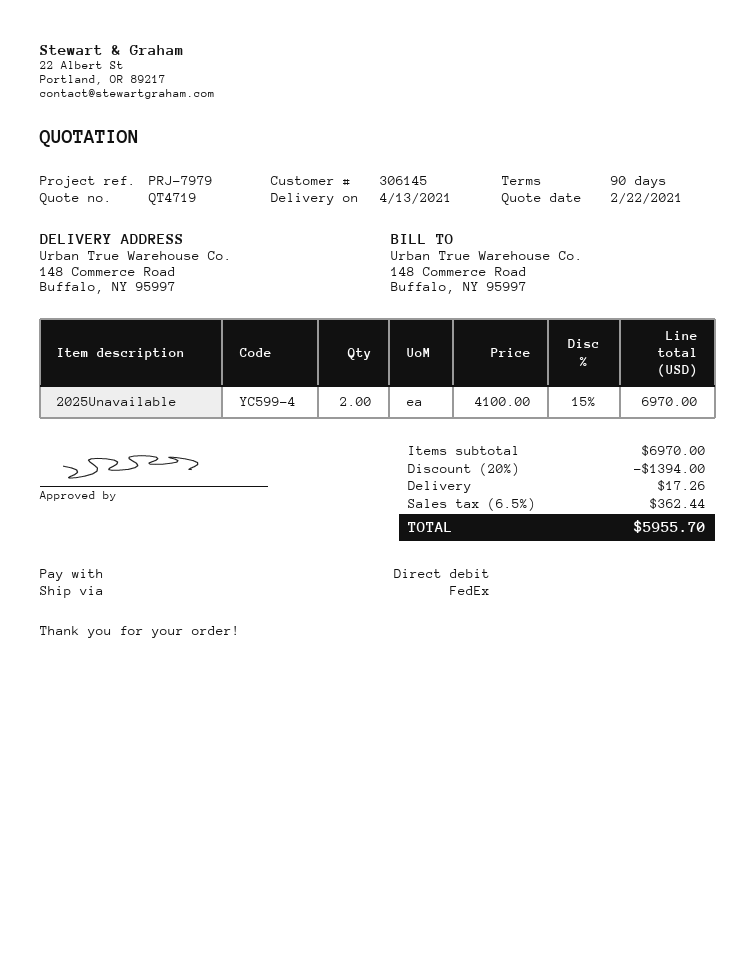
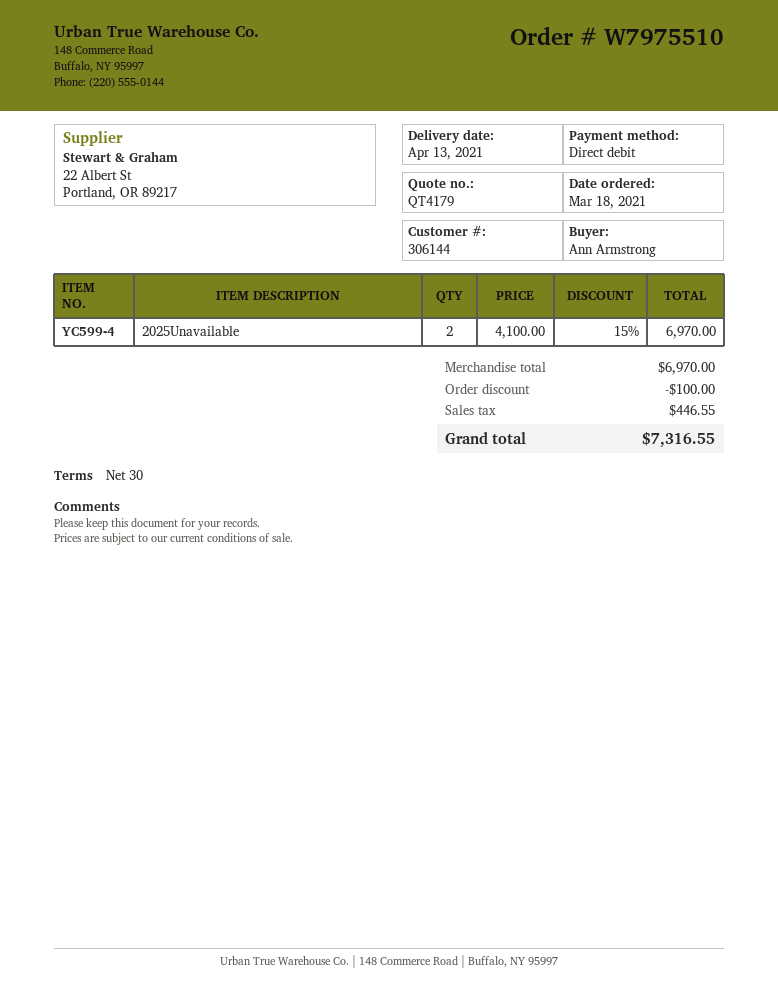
quote number: QT4719 -> QT4179
payment terms: 90 days -> 30 days
customer number: 306145 -> 306144
discount: 1394.00 -> 100.00
shipping: 17.26 -> none
tax: 362.44 -> 446.55
total: 5955.70 -> 7316.55

